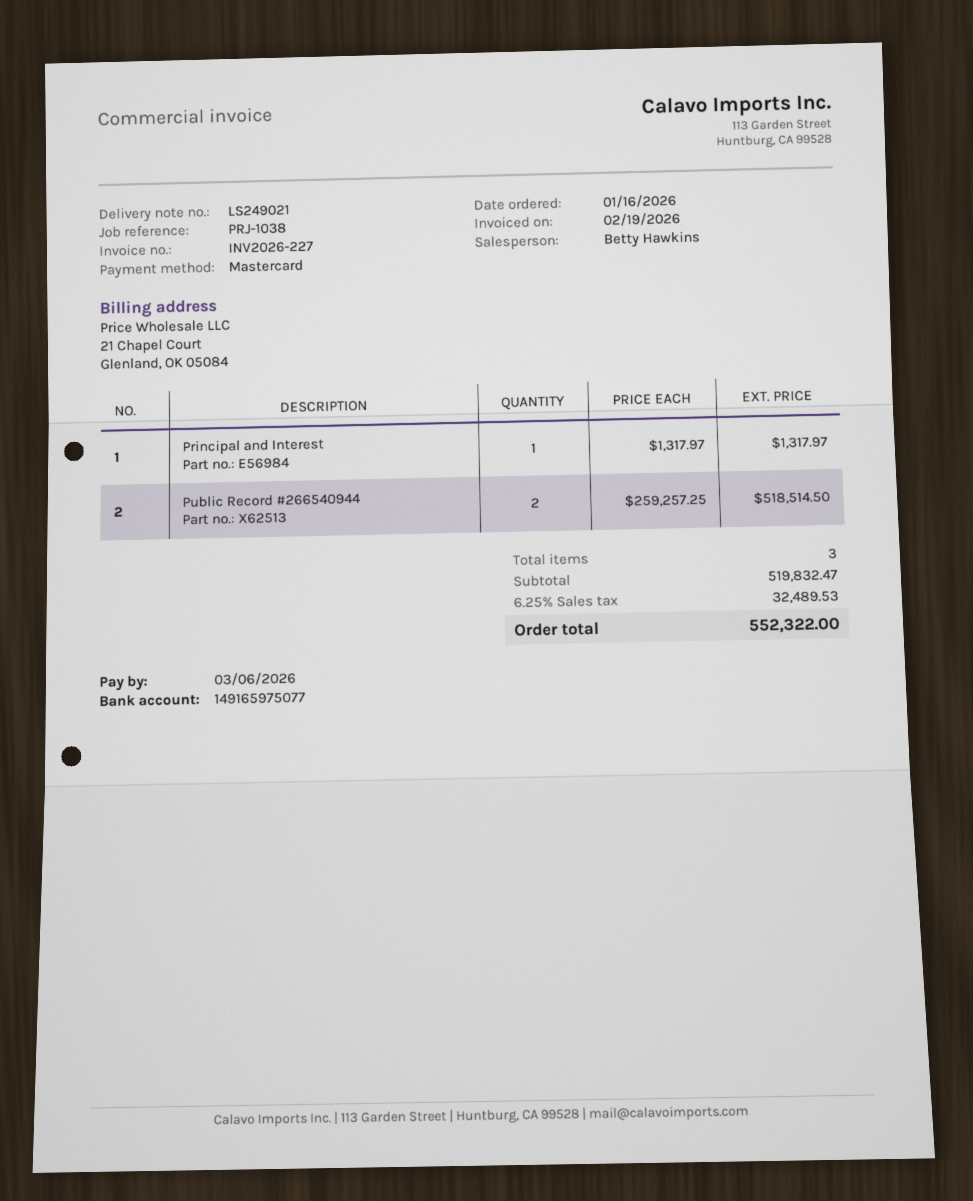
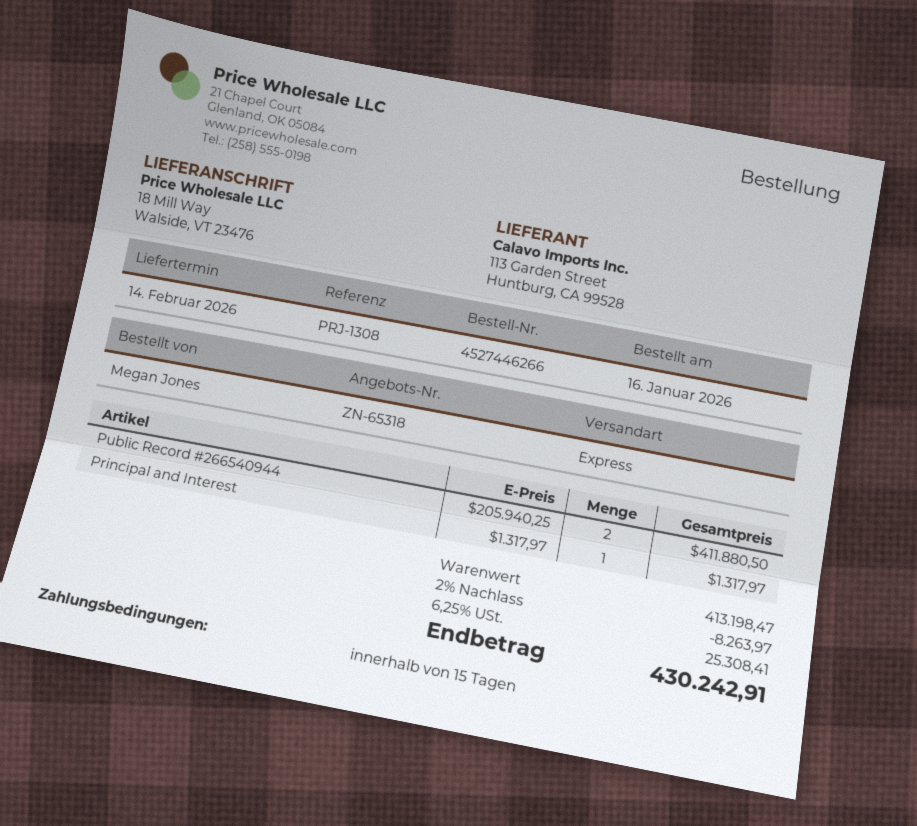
reference: PRJ-1038 -> PRJ-1308
Public Record #266540944: 2 x 259257.25 = 518514.50 -> 2 x 205940.25 = 411880.50
subtotal: 519832.47 -> 413198.47
discount: none -> 2% = 8263.97
tax: 6.25% = 32489.53 -> 6.25% = 25308.41
total: 552322.00 -> 430242.91

